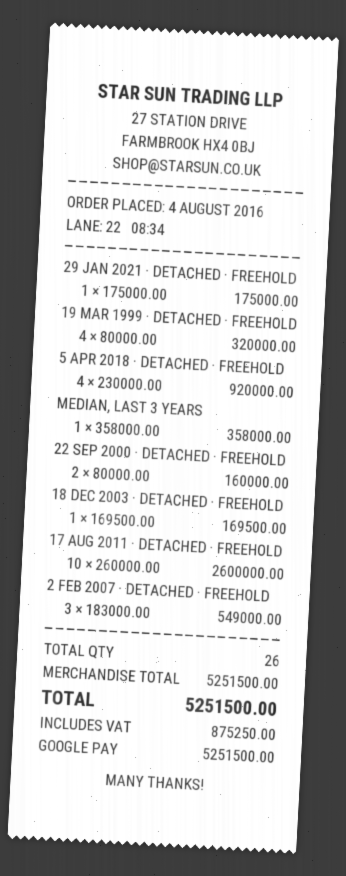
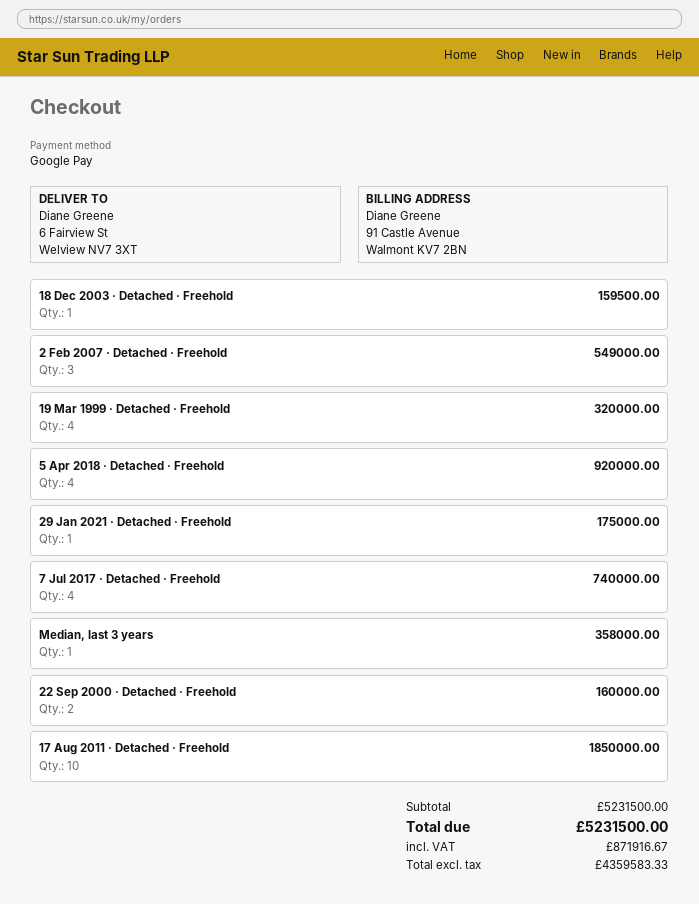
18 DEC 2003 · DETACHED · FREEHOLD: 1 for 169500.00 -> 1 for 159500.00
17 AUG 2011 · DETACHED · FREEHOLD: 10 for 2600000.00 -> 10 for 1850000.00
7 Jul 2017 · Detached · Freehold: none -> 4 for 740000.00
subtotal: 5251500.00 -> 5231500.00
tax: 875250.00 -> 871916.67
total: 5251500.00 -> 5231500.00

